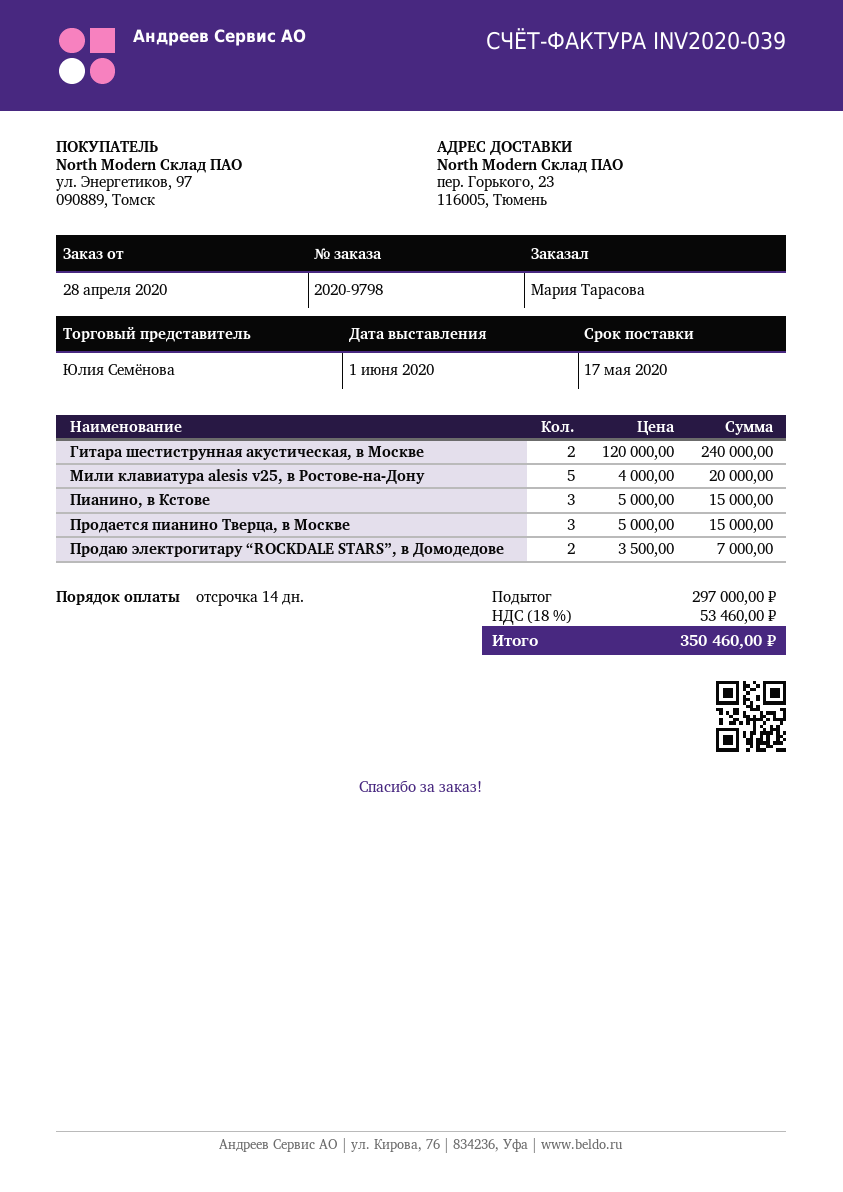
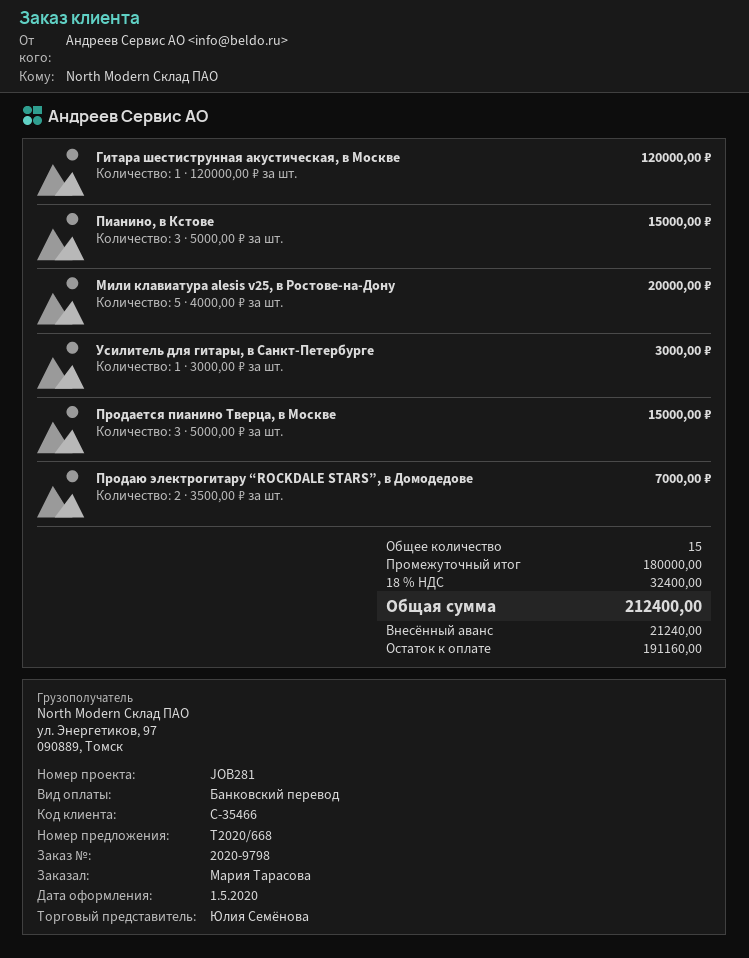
order date: 2020-04-28 -> 2020-05-01
ship to: пер. Горького, 23, 116005, Тюмень -> ул. Энергетиков, 97, 090889, Томск
Гитара шестиструнная акустическая, в Москве: 2 x 120000.00 = 240000.00 -> 1 x 120000.00 = 120000.00
Усилитель для гитары, в Санкт-Петербурге: none -> 1 x 3000.00 = 3000.00
subtotal: 297000.00 -> 180000.00
tax: 18% = 53460.00 -> 18% = 32400.00
total: 350460.00 -> 212400.00

